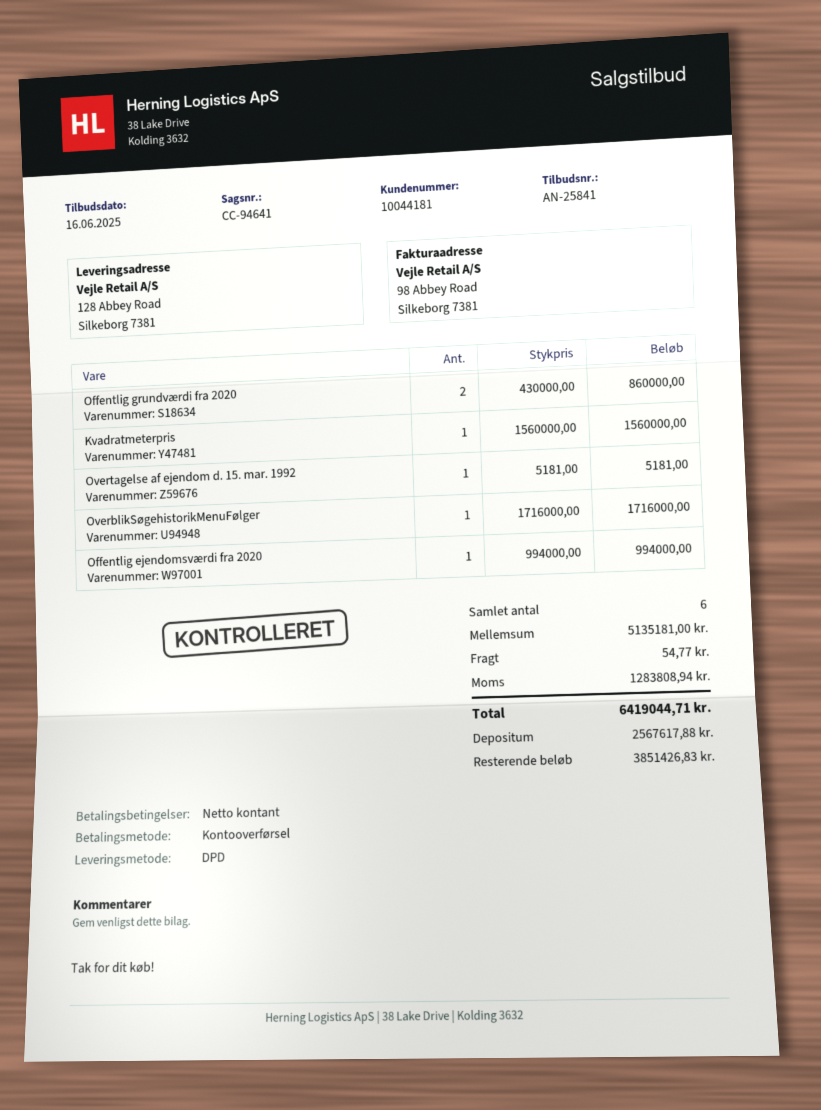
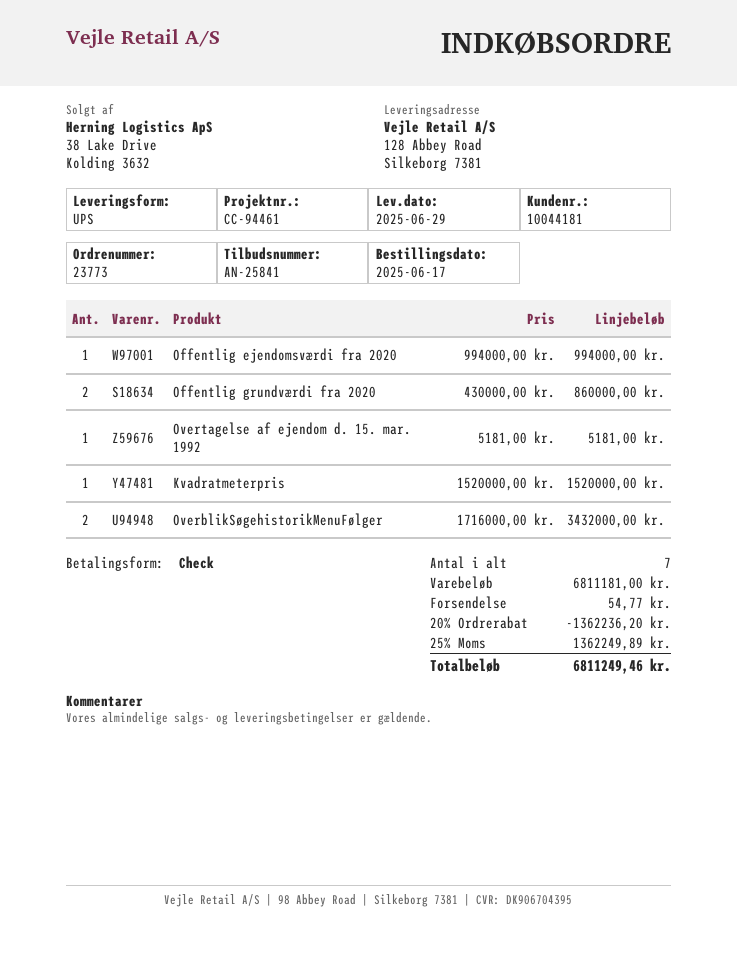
reference: CC-94641 -> CC-94461
payment method: bank transfer -> cheque
shipping method: DPD -> UPS
Kvadratmeterpris: 1 x 1560000.00 = 1560000.00 -> 1 x 1520000.00 = 1520000.00
OverblikSøgehistorikMenuFølger: 1 x 1716000.00 = 1716000.00 -> 2 x 1716000.00 = 3432000.00
total quantity: 6 -> 7
subtotal: 5135181.00 -> 6811181.00
discount: none -> 20% = 1362236.20
tax: 1283808.94 -> 1362249.89
total: 6419044.71 -> 6811249.46

